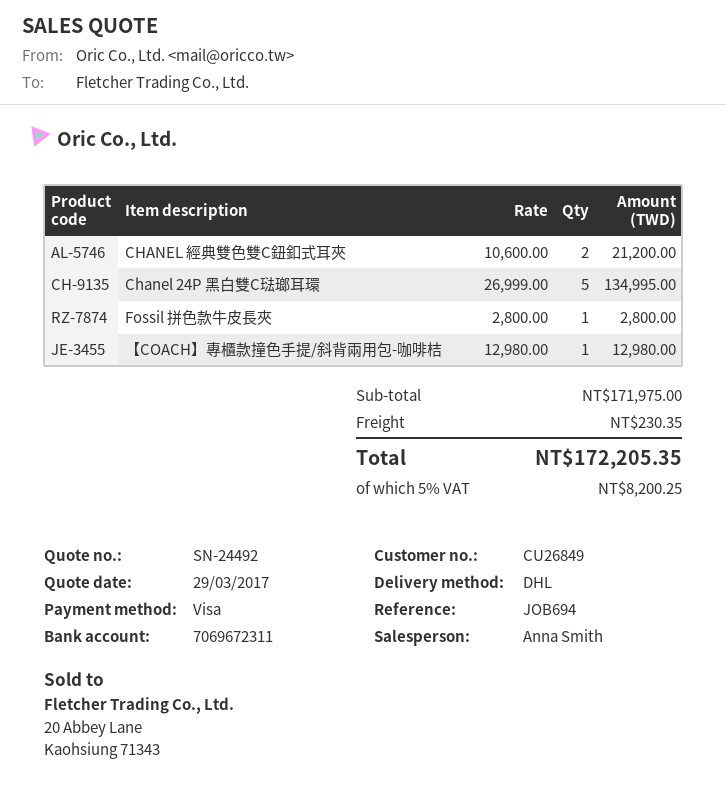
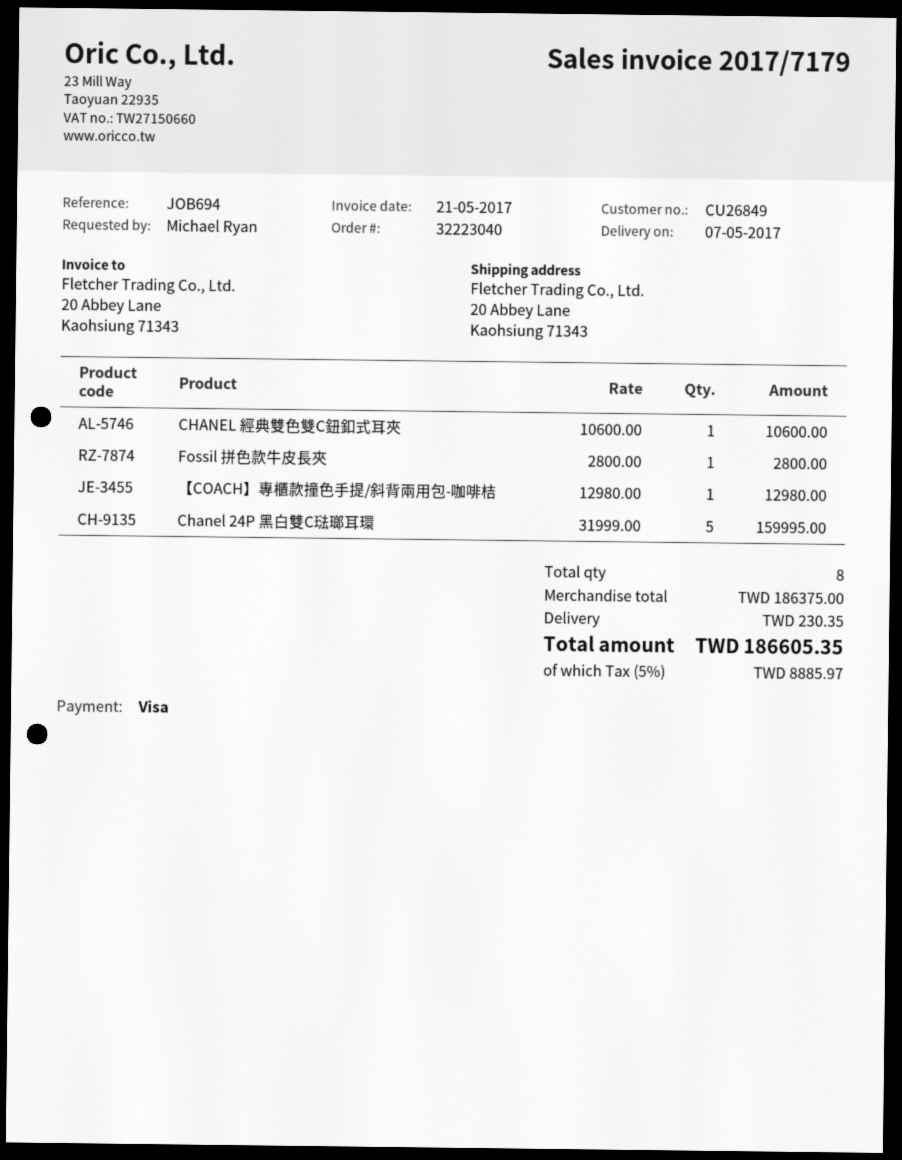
CHANEL 經典雙色雙C鈕釦式耳夾: 2 x 10600.00 = 21200.00 -> 1 x 10600.00 = 10600.00
Chanel 24P 黑白雙C琺瑯耳環: 5 x 26999.00 = 134995.00 -> 5 x 31999.00 = 159995.00
subtotal: 171975.00 -> 186375.00
tax: 5% = 8200.25 -> 5% = 8885.97
total: 172205.35 -> 186605.35

